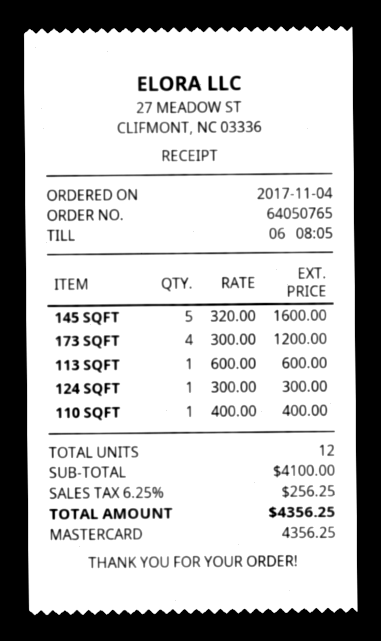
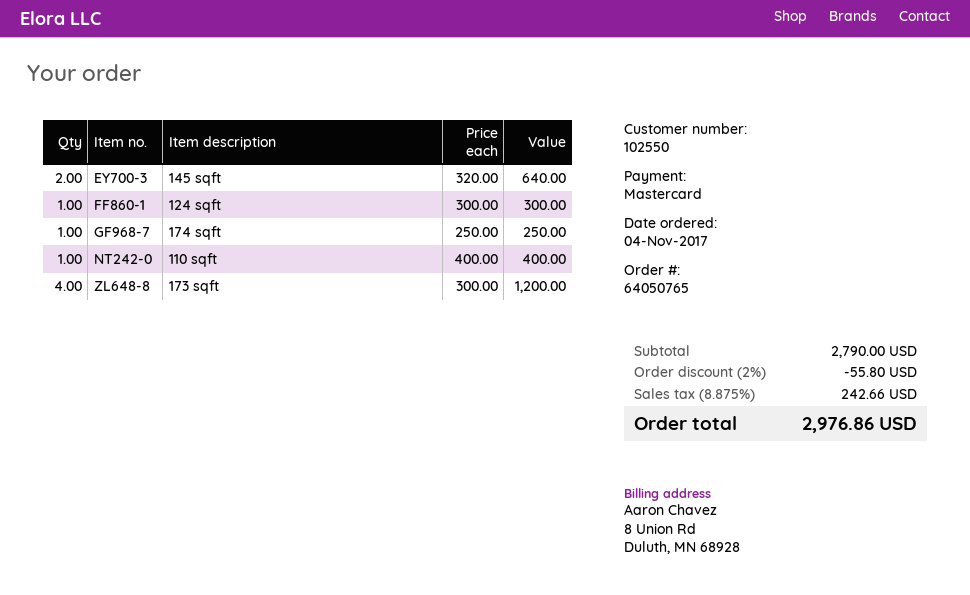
145 SQFT: 5 x 320.00 = 1600.00 -> 2 x 320.00 = 640.00
113 SQFT: 1 x 600.00 = 600.00 -> none
174 sqft: none -> 1 x 250.00 = 250.00
subtotal: 4100.00 -> 2790.00
discount: none -> 2% = 55.80
tax: 6.25% = 256.25 -> 8.875% = 242.66
total: 4356.25 -> 2976.86

